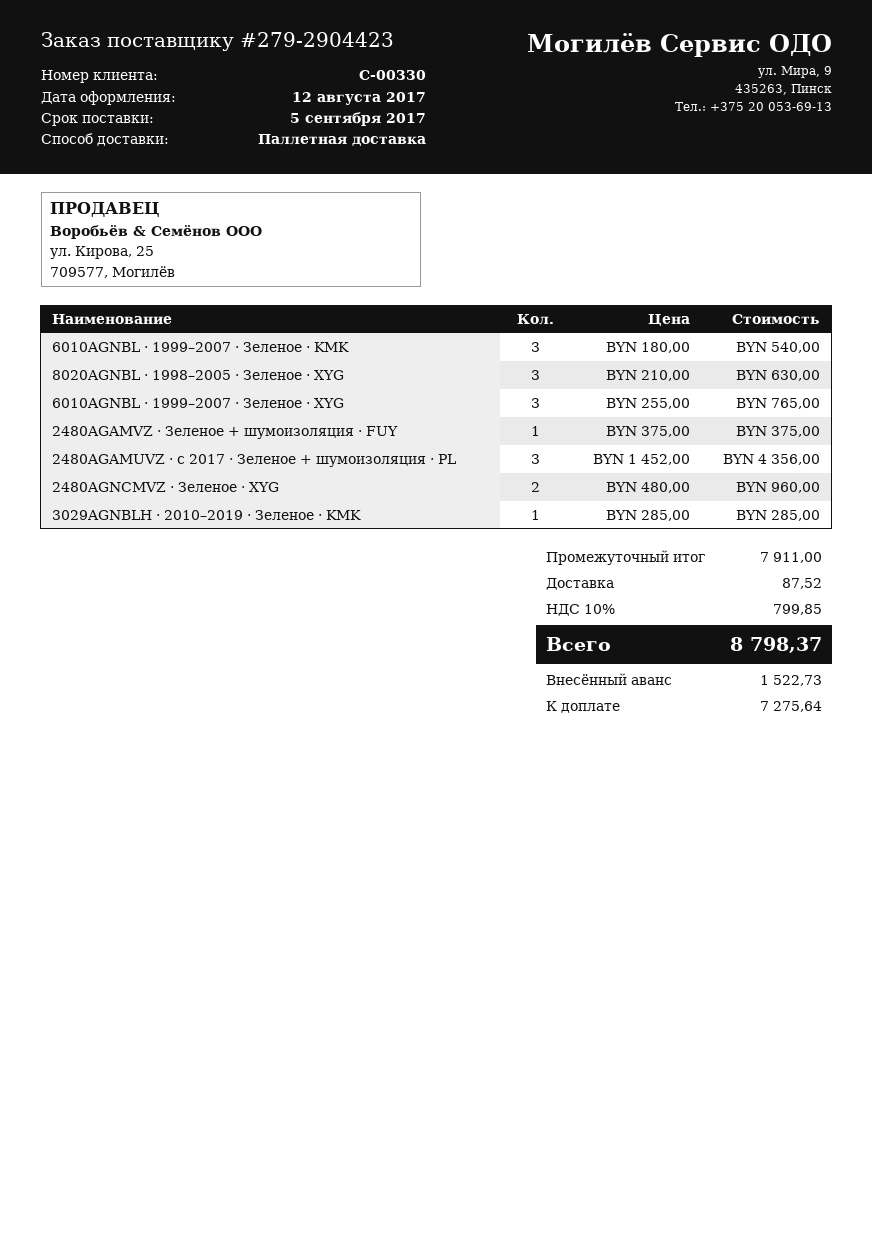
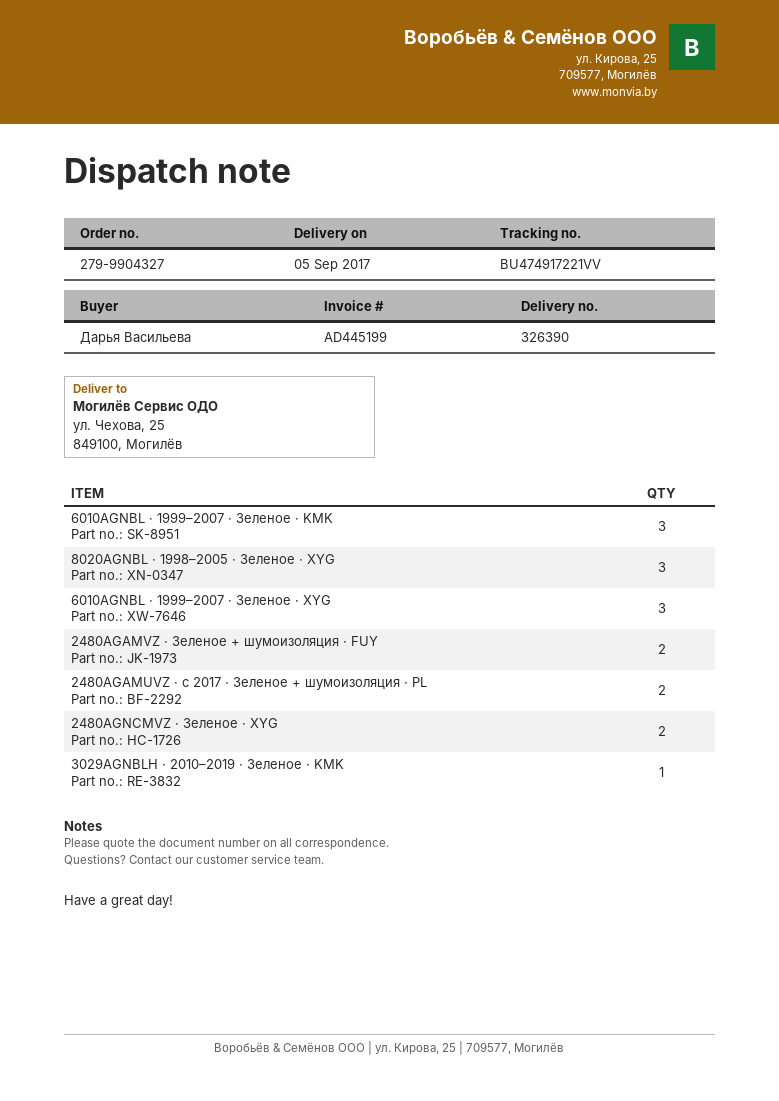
order number: 279-2904423 -> 279-9904327
2480AGAMVZ · Зеленое + шумоизоляция · FUY: 1 -> 2
2480AGAMUVZ · с 2017 · Зеленое + шумоизоляция · PL: 3 -> 2

